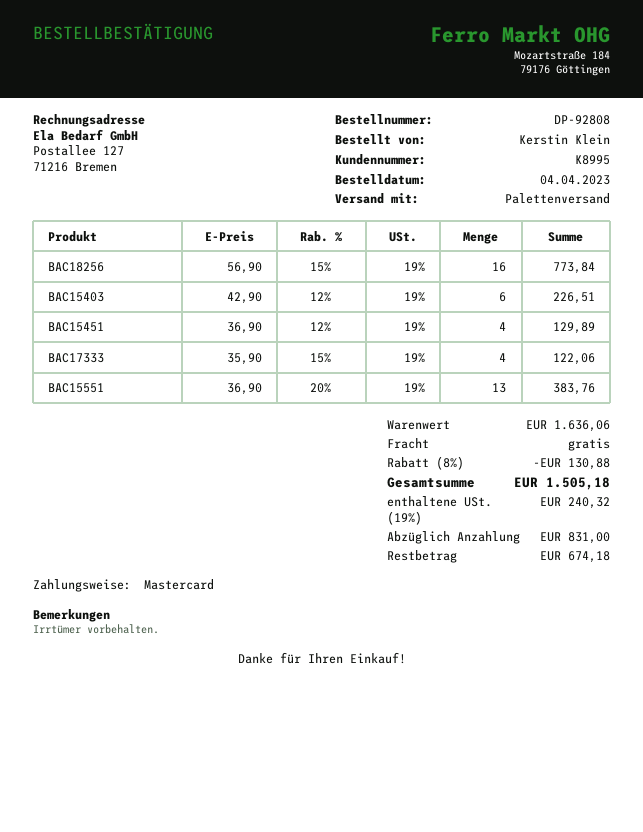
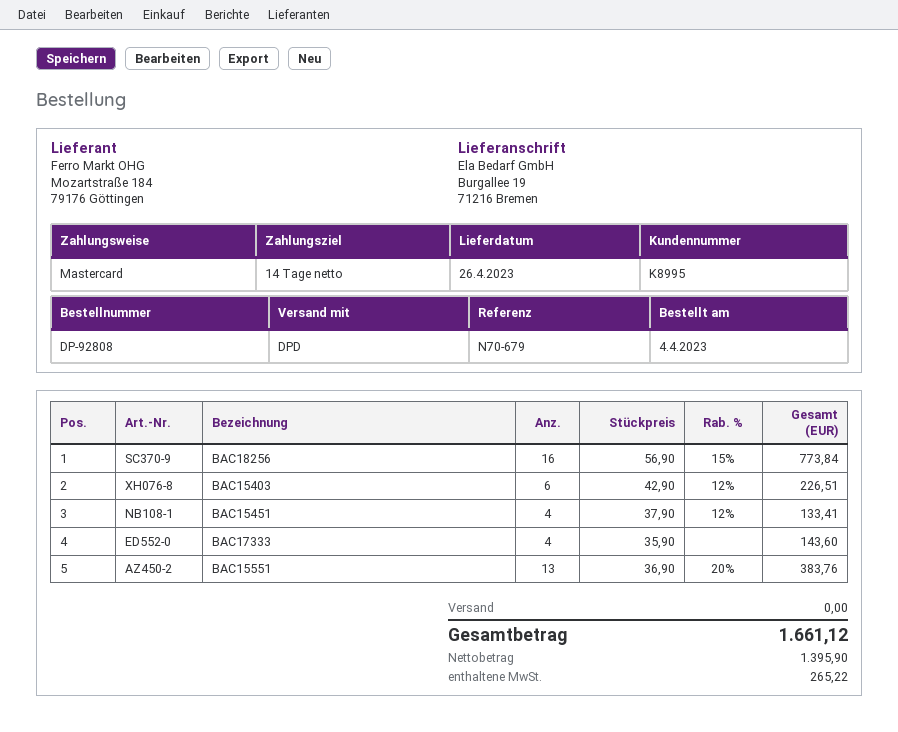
shipping method: pallet freight -> DPD
BAC15451: 4 x 36.90 - 12% = 129.89 -> 4 x 37.90 - 12% = 133.41
BAC17333: 4 x 35.90 - 15% = 122.06 -> 4 x 35.90 = 143.60
discount: 8% = 130.88 -> none
tax: 240.32 -> 265.22
total: 1505.18 -> 1661.12

